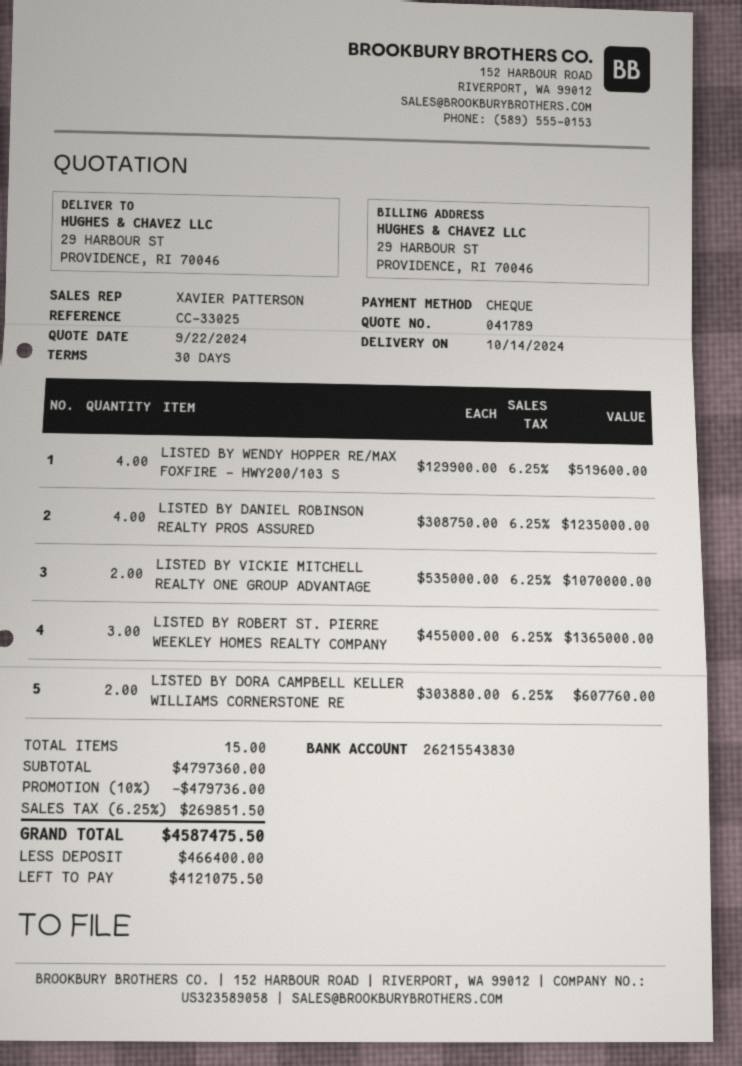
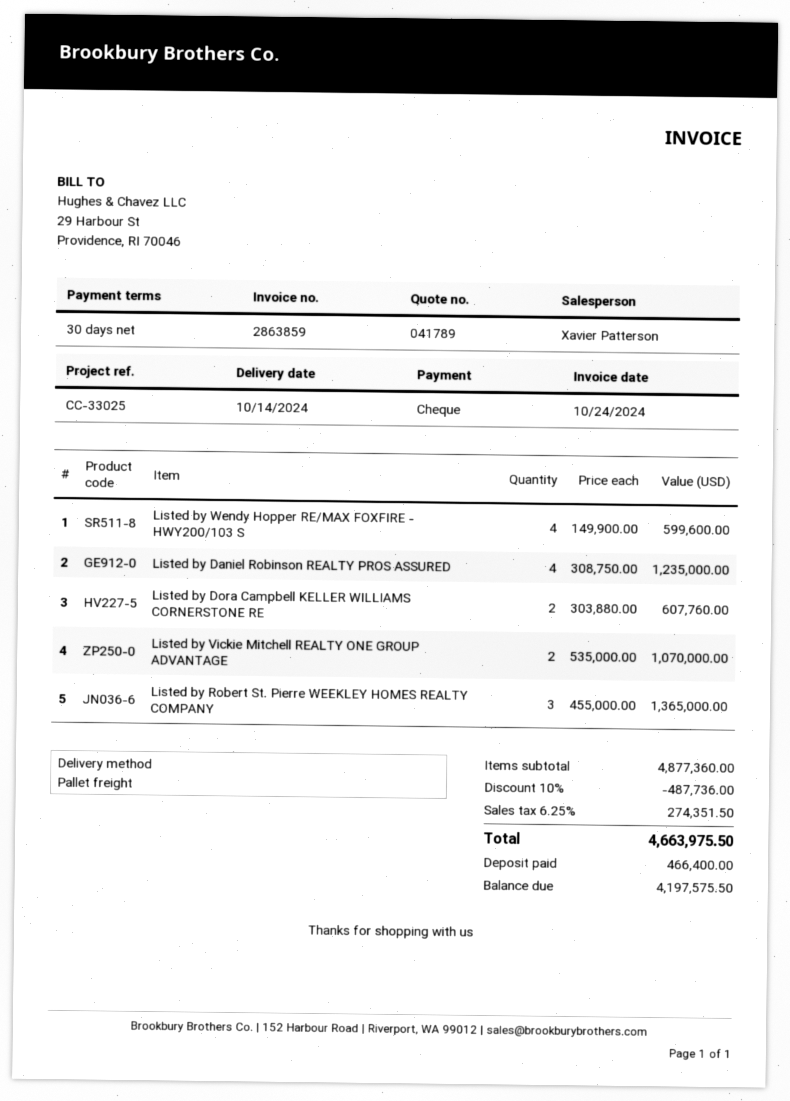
LISTED BY WENDY HOPPER RE/MAX FOXFIRE - HWY200/103 S: 4 x 129900.00 = 519600.00 -> 4 x 149900.00 = 599600.00
subtotal: 4797360.00 -> 4877360.00
discount: 10% = 479736.00 -> 10% = 487736.00
tax: 6.25% = 269851.50 -> 6.25% = 274351.50
total: 4587475.50 -> 4663975.50
balance: 4121075.50 -> 4197575.50

